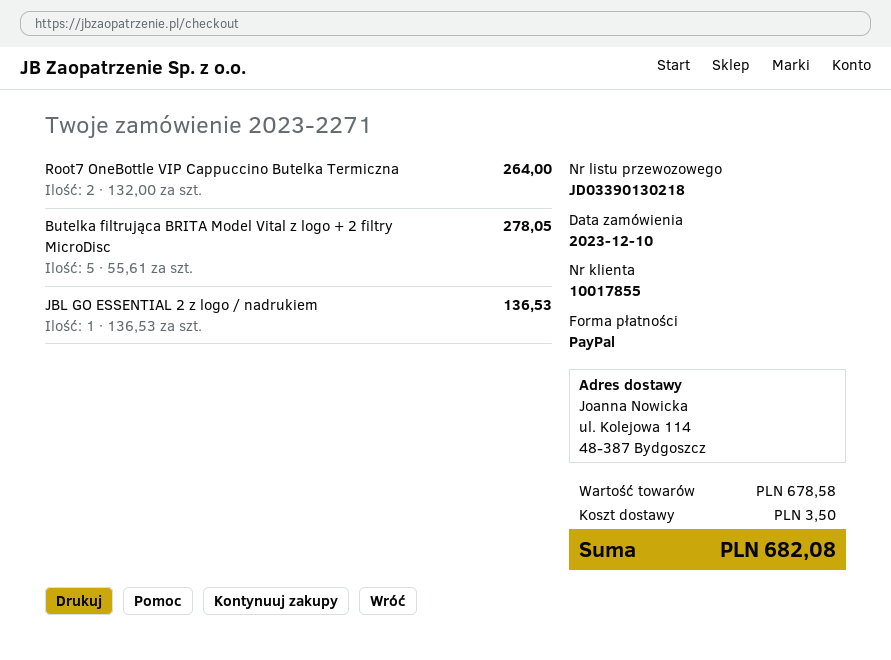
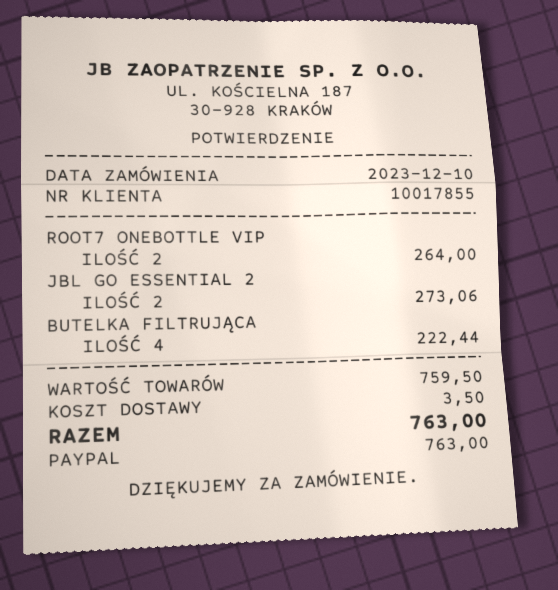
Butelka filtrująca BRITA Model Vital z logo + 2 filtry MicroDisc: 5 for 278.05 -> 4 for 222.44
JBL GO ESSENTIAL 2 z logo / nadrukiem: 1 for 136.53 -> 2 for 273.06
subtotal: 678.58 -> 759.50
total: 682.08 -> 763.00

